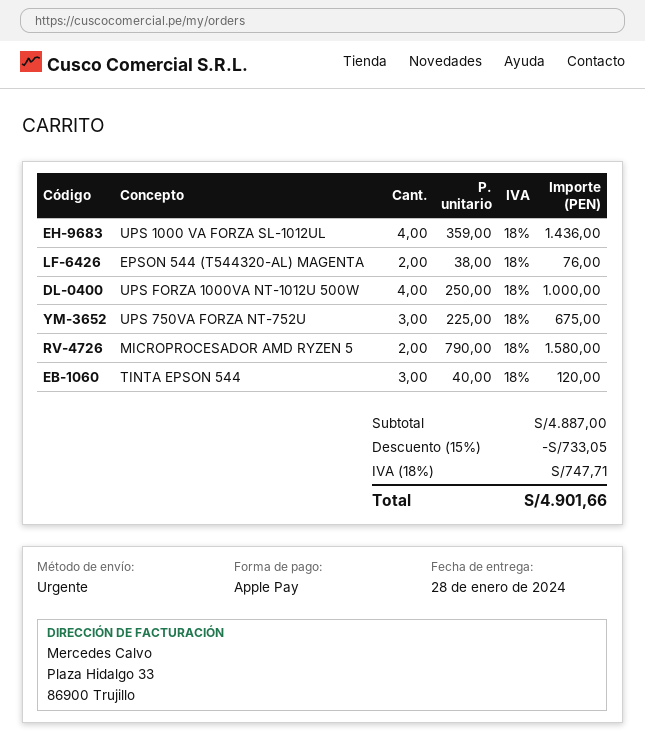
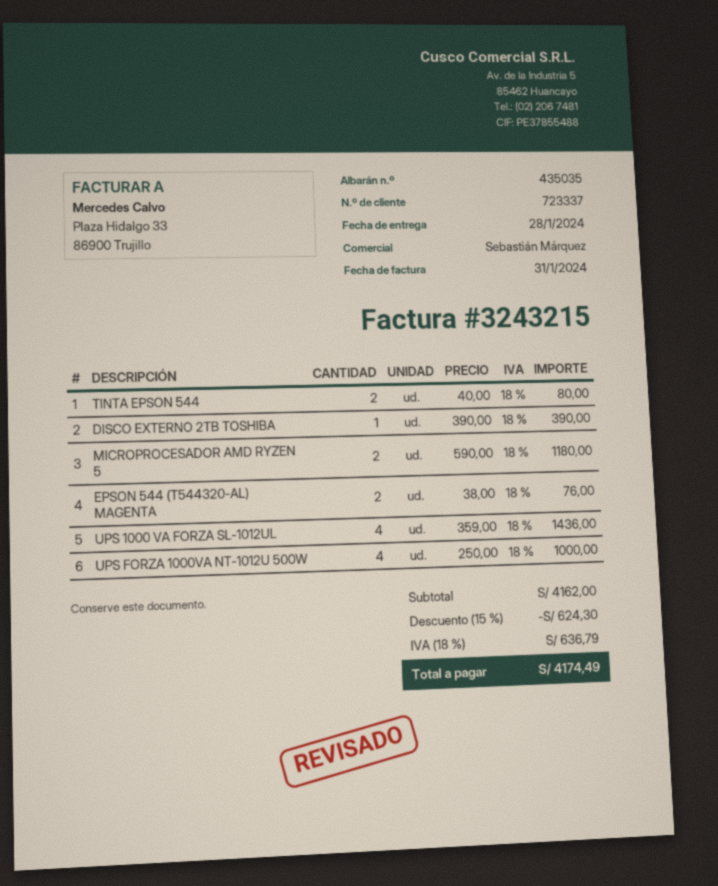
UPS 750VA FORZA NT-752U: 3 x 225.00 = 675.00 -> none
MICROPROCESADOR AMD RYZEN 5: 2 x 790.00 = 1580.00 -> 2 x 590.00 = 1180.00
TINTA EPSON 544: 3 x 40.00 = 120.00 -> 2 x 40.00 = 80.00
DISCO EXTERNO 2TB TOSHIBA: none -> 1 x 390.00 = 390.00
subtotal: 4887.00 -> 4162.00
discount: 15% = 733.05 -> 15% = 624.30
tax: 18% = 747.71 -> 18% = 636.79
total: 4901.66 -> 4174.49

